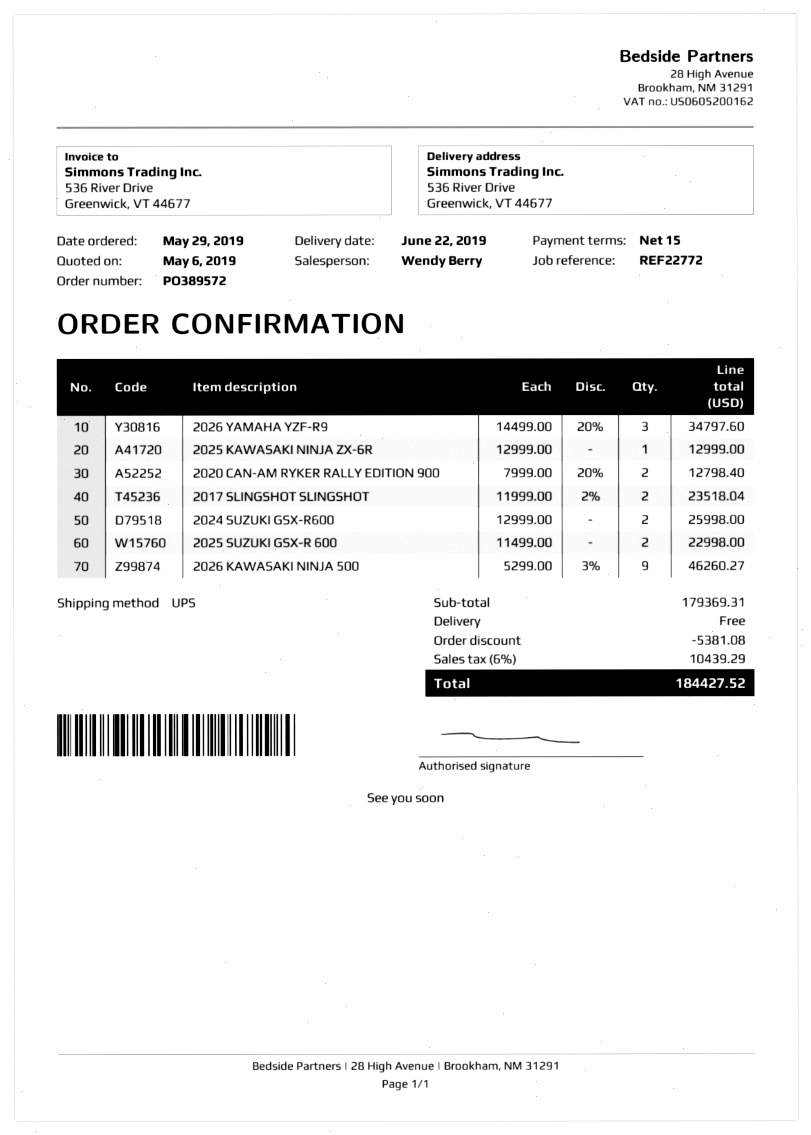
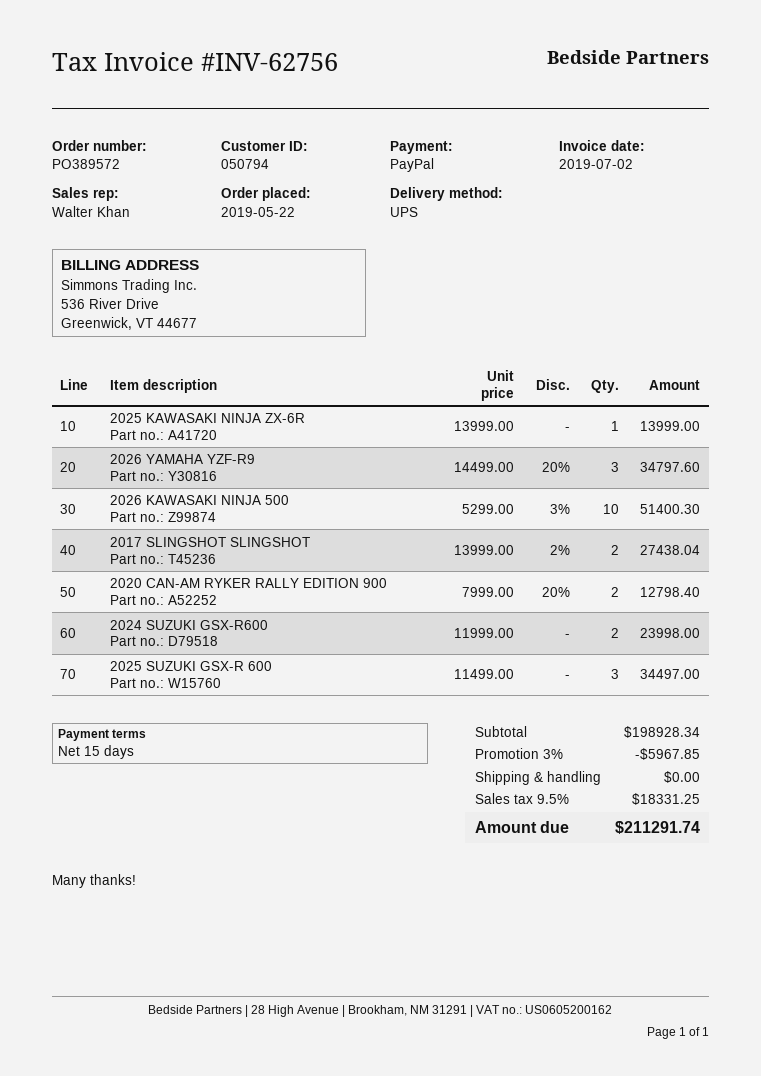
order date: 2019-05-29 -> 2019-05-22
sales rep: Wendy Berry -> Walter Khan
2025 KAWASAKI NINJA ZX-6R: 1 x 12999.00 = 12999.00 -> 1 x 13999.00 = 13999.00
2017 SLINGSHOT SLINGSHOT: 2 x 11999.00 - 2% = 23518.04 -> 2 x 13999.00 - 2% = 27438.04
2024 SUZUKI GSX-R600: 2 x 12999.00 = 25998.00 -> 2 x 11999.00 = 23998.00
2025 SUZUKI GSX-R 600: 2 x 11499.00 = 22998.00 -> 3 x 11499.00 = 34497.00
2026 KAWASAKI NINJA 500: 9 x 5299.00 - 3% = 46260.27 -> 10 x 5299.00 - 3% = 51400.30
subtotal: 179369.31 -> 198928.34
discount: 5381.08 -> 5967.85
tax: 6% = 10439.29 -> 9.5% = 18331.25
total: 184427.52 -> 211291.74

